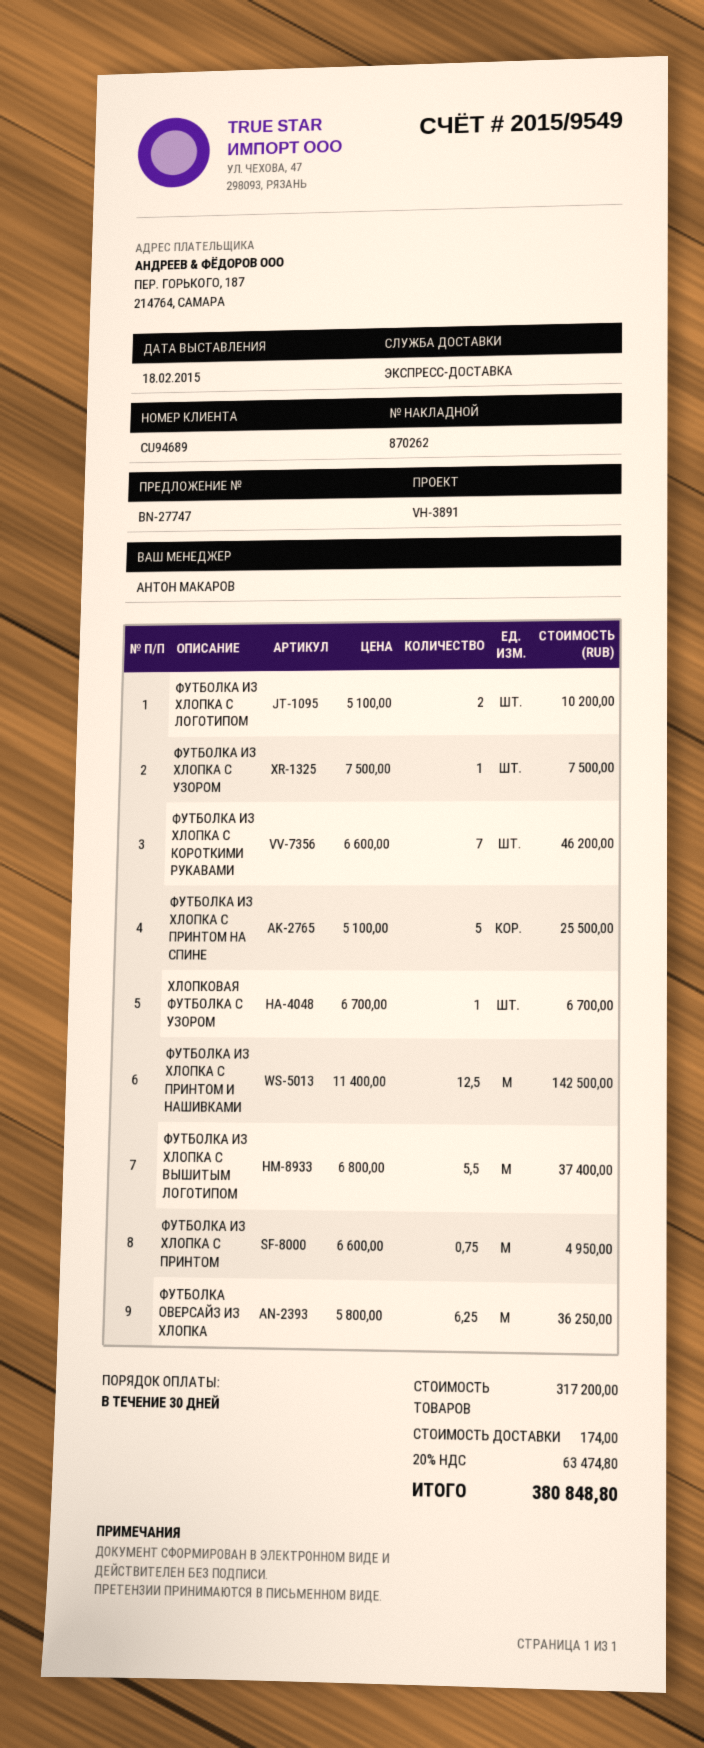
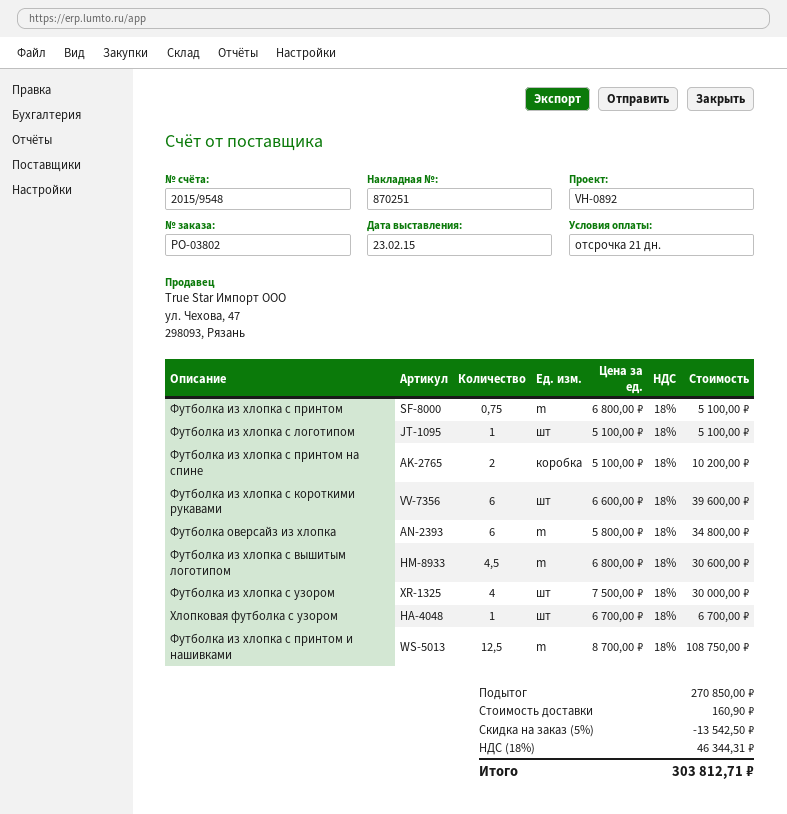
delivery note number: 870262 -> 870251
invoice number: 2015/9549 -> 2015/9548
invoice date: 2015-02-18 -> 2015-02-23
payment terms: 30 days -> 21 days
reference: VH-3891 -> VH-0892
ФУТБОЛКА ИЗ ХЛОПКА С ЛОГОТИПОМ: 2 x 5100.00 = 10200.00 -> 1 x 5100.00 = 5100.00
ФУТБОЛКА ИЗ ХЛОПКА С УЗОРОМ: 1 x 7500.00 = 7500.00 -> 4 x 7500.00 = 30000.00
ФУТБОЛКА ИЗ ХЛОПКА С КОРОТКИМИ РУКАВАМИ: 7 x 6600.00 = 46200.00 -> 6 x 6600.00 = 39600.00
ФУТБОЛКА ИЗ ХЛОПКА С ПРИНТОМ НА СПИНЕ: 5 x 5100.00 = 25500.00 -> 2 x 5100.00 = 10200.00
ФУТБОЛКА ИЗ ХЛОПКА С ПРИНТОМ И НАШИВКАМИ: 12.5 x 11400.00 = 142500.00 -> 12.5 x 8700.00 = 108750.00
ФУТБОЛКА ИЗ ХЛОПКА С ВЫШИТЫМ ЛОГОТИПОМ: 5.5 x 6800.00 = 37400.00 -> 4.5 x 6800.00 = 30600.00
ФУТБОЛКА ИЗ ХЛОПКА С ПРИНТОМ: 0.75 x 6600.00 = 4950.00 -> 0.75 x 6800.00 = 5100.00
ФУТБОЛКА ОВЕРСАЙЗ ИЗ ХЛОПКА: 6.25 x 5800.00 = 36250.00 -> 6 x 5800.00 = 34800.00
subtotal: 317200.00 -> 270850.00
discount: none -> 5% = 13542.50
shipping: 174.00 -> 160.90
tax: 20% = 63474.80 -> 18% = 46344.31
total: 380848.80 -> 303812.71

